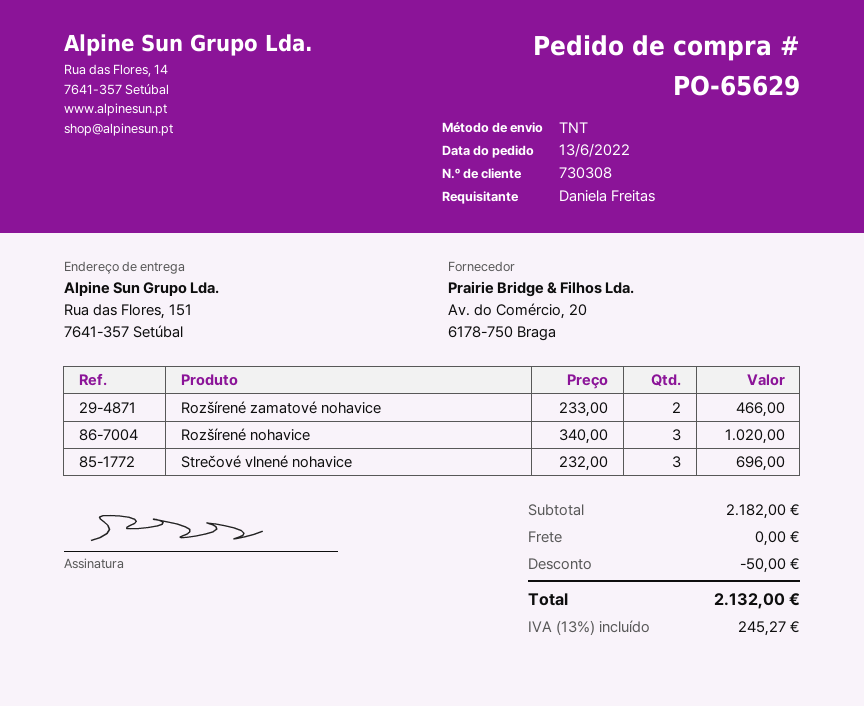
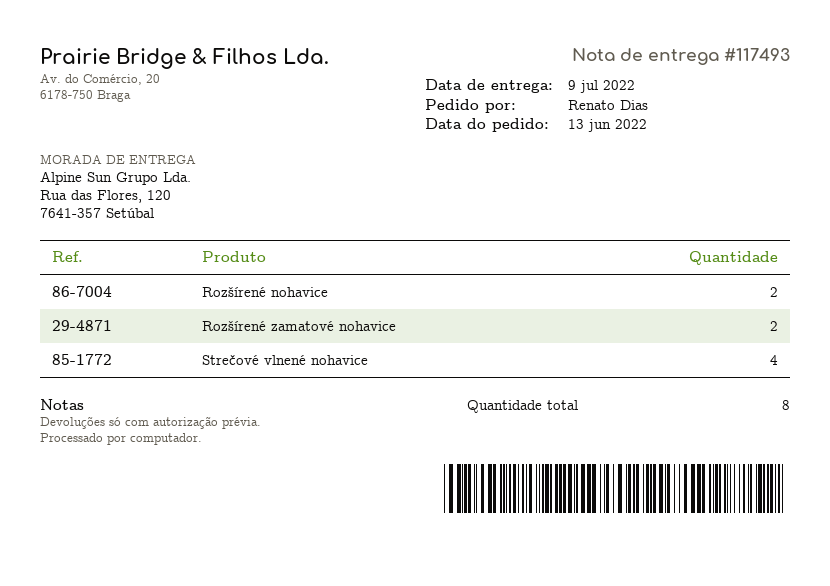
ordered by: Daniela Freitas -> Renato Dias
ship to: Rua das Flores, 151, 7641-357 Setúbal -> Rua das Flores, 120, 7641-357 Setúbal
Rozšírené nohavice: 3 -> 2
Strečové vlnené nohavice: 3 -> 4

